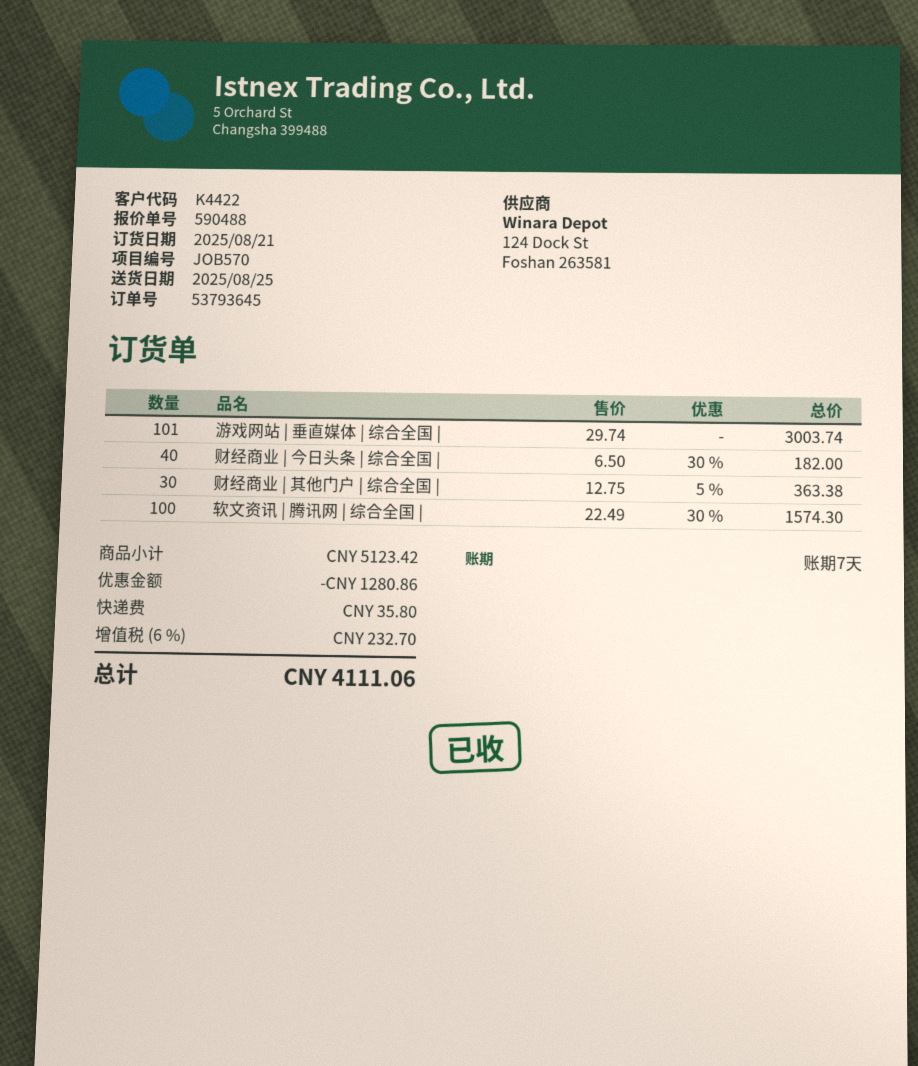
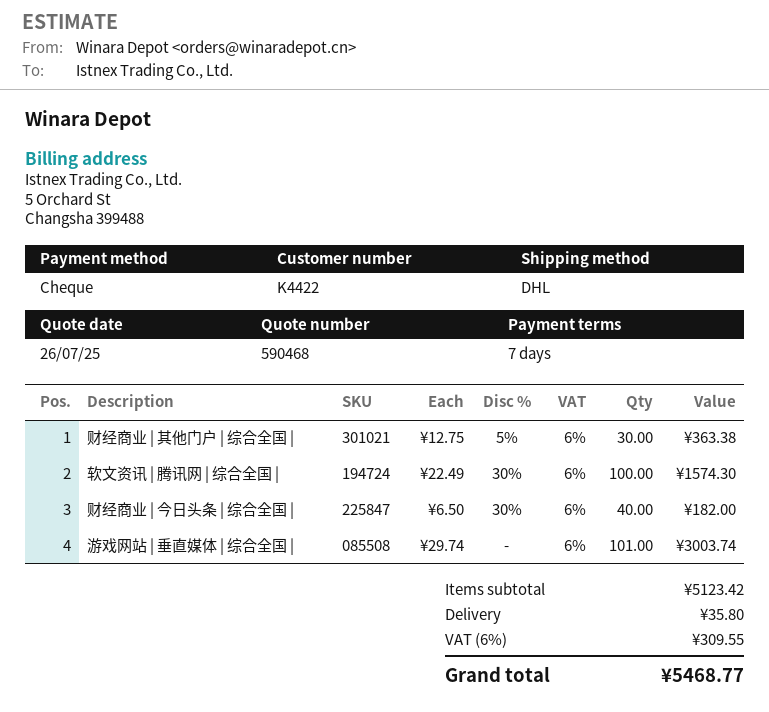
quote number: 590488 -> 590468
discount: 1280.86 -> none
tax: 6% = 232.70 -> 6% = 309.55
total: 4111.06 -> 5468.77

